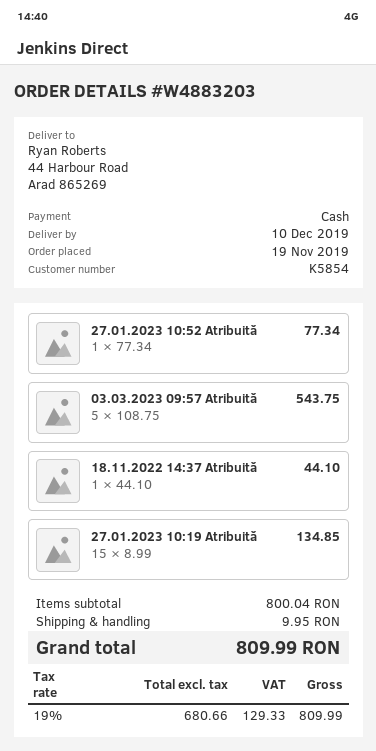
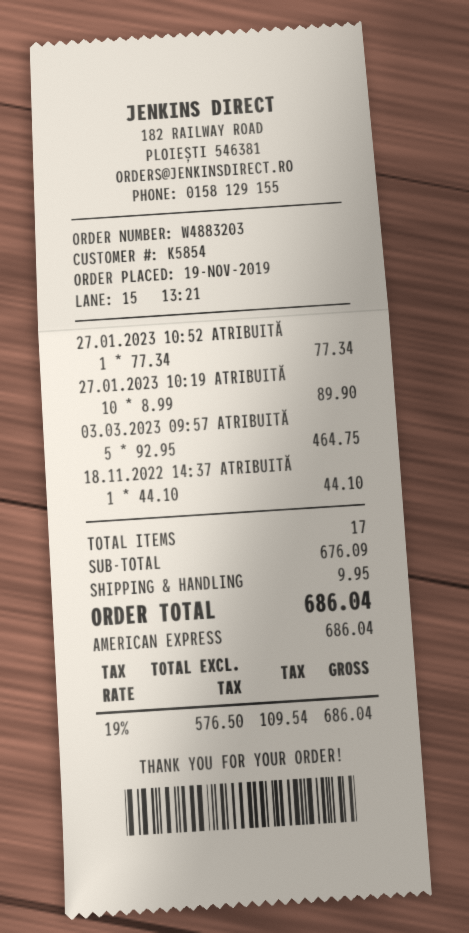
payment method: cash -> American Express
03.03.2023 09:57 Atribuită: 5 x 108.75 = 543.75 -> 5 x 92.95 = 464.75
27.01.2023 10:19 Atribuită: 15 x 8.99 = 134.85 -> 10 x 8.99 = 89.90
subtotal: 800.04 -> 676.09
net: 680.66 -> 576.50
tax: 19% = 129.33 -> 19% = 109.54
total: 809.99 -> 686.04

